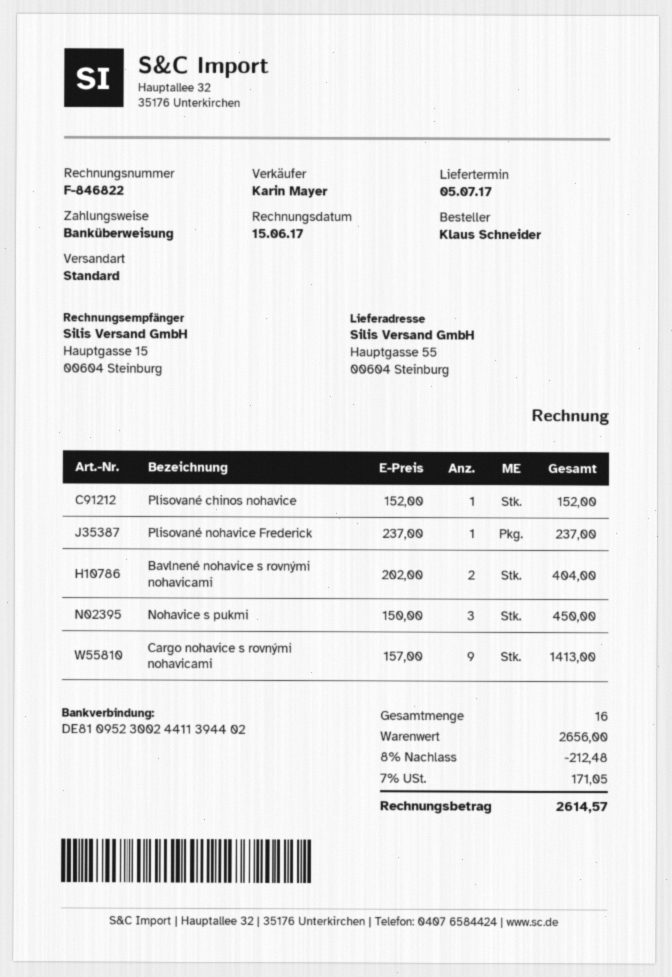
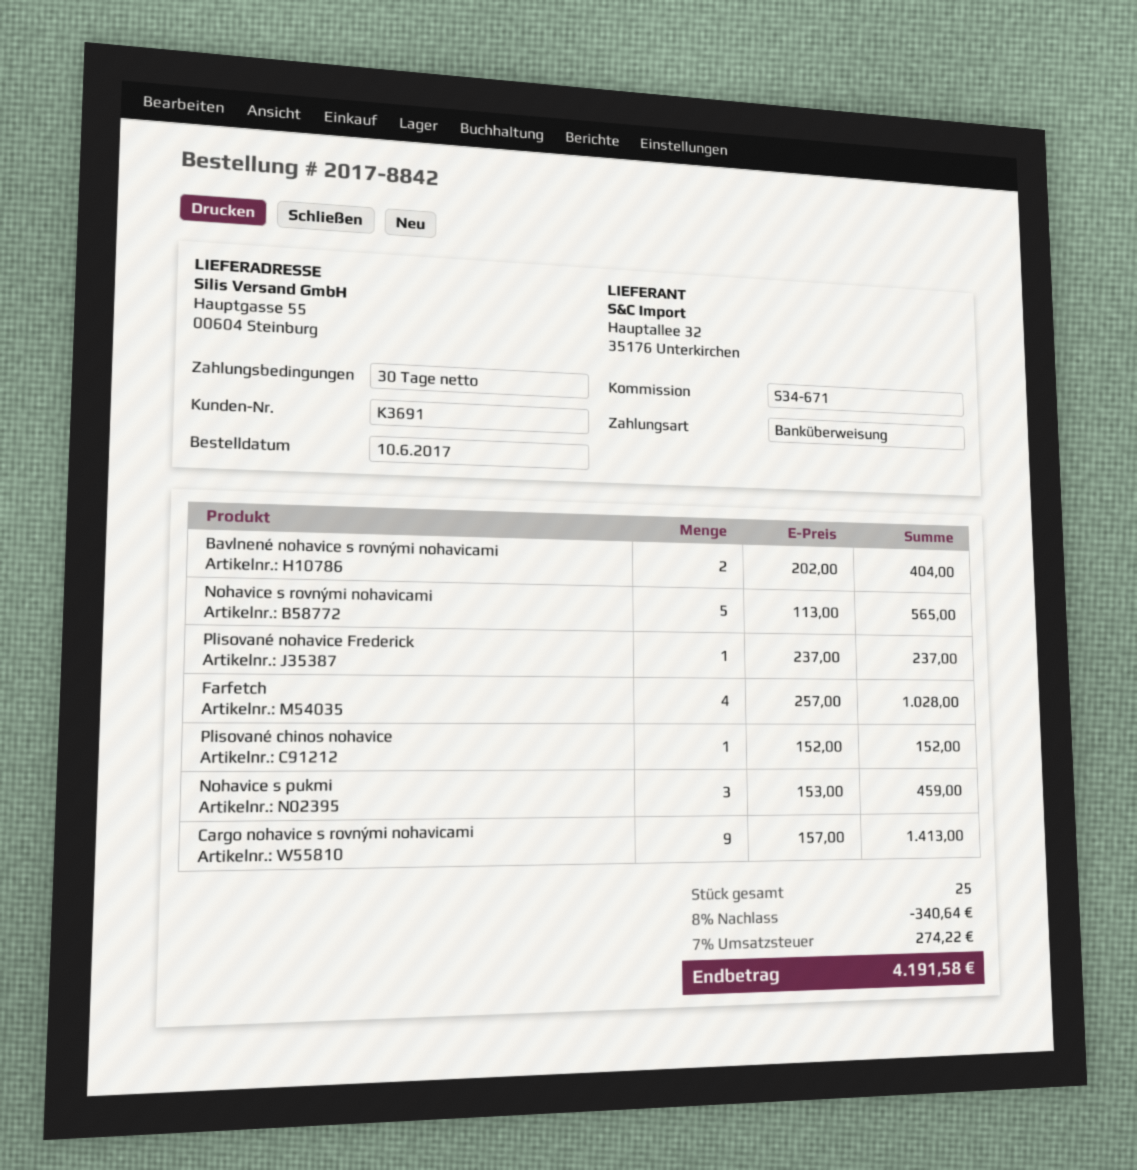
Nohavice s pukmi: 3 x 150.00 = 450.00 -> 3 x 153.00 = 459.00
Nohavice s rovnými nohavicami: none -> 5 x 113.00 = 565.00
Farfetch: none -> 4 x 257.00 = 1028.00
total quantity: 16 -> 25
discount: 8% = 212.48 -> 8% = 340.64
tax: 7% = 171.05 -> 7% = 274.22
total: 2614.57 -> 4191.58

